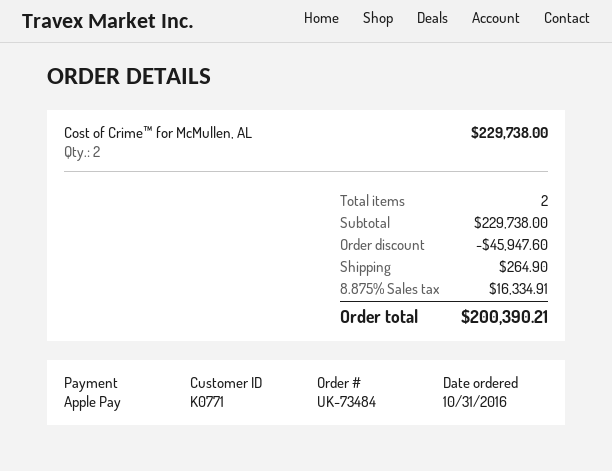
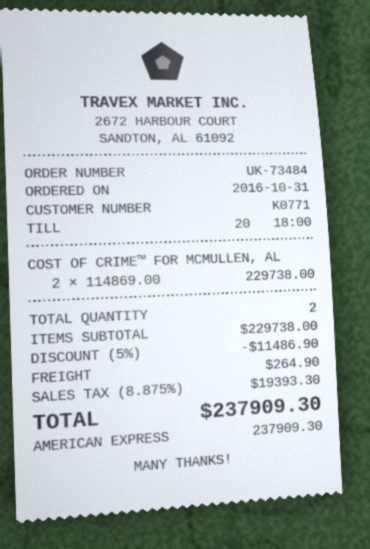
payment method: Apple Pay -> American Express
discount: 45947.60 -> 11486.90
tax: 8.875% = 16334.91 -> 8.875% = 19393.30
total: 200390.21 -> 237909.30

